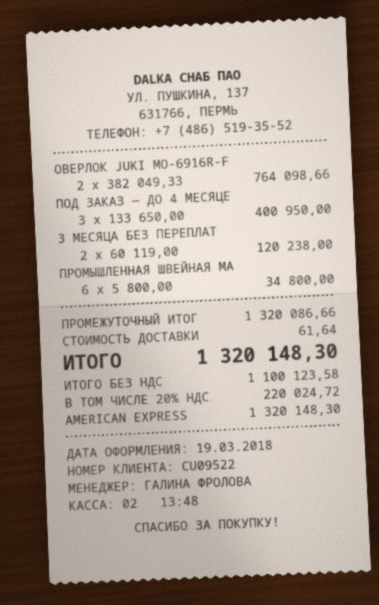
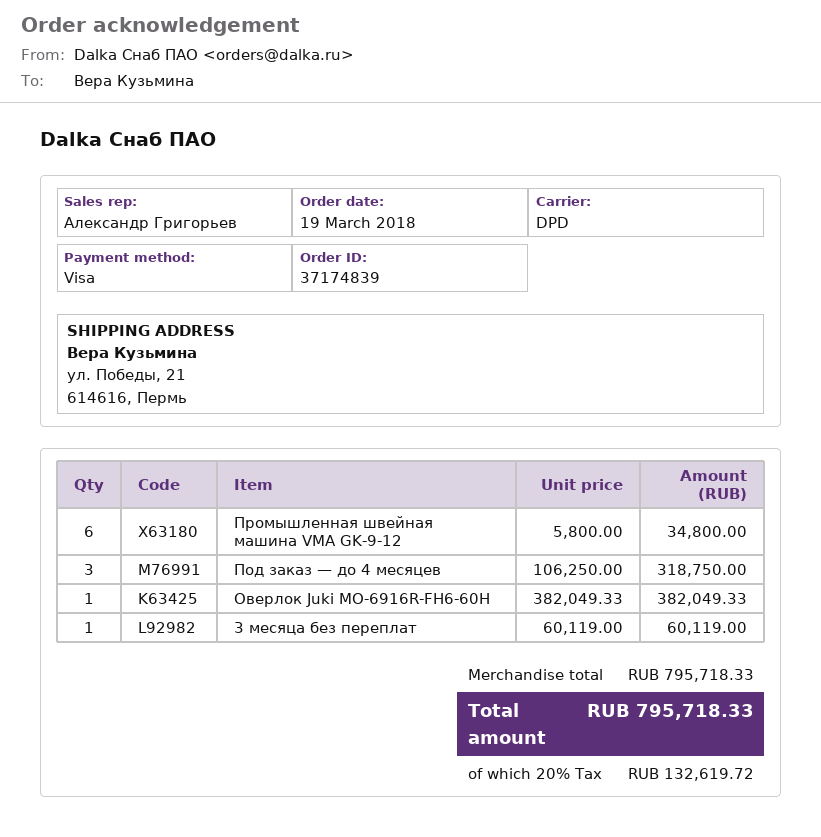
sales rep: ГАЛИНА ФРОЛОВА -> Александр Григорьев
payment method: American Express -> Visa
ОВЕРЛОК JUKI МО-6916R-F: 2 x 382049.33 = 764098.66 -> 1 x 382049.33 = 382049.33
ПОД ЗАКАЗ — ДО 4 МЕСЯЦЕ: 3 x 133650.00 = 400950.00 -> 3 x 106250.00 = 318750.00
3 МЕСЯЦА БЕЗ ПЕРЕПЛАТ: 2 x 60119.00 = 120238.00 -> 1 x 60119.00 = 60119.00
subtotal: 1320086.66 -> 795718.33
shipping: 61.64 -> none
tax: 20% = 220024.72 -> 20% = 132619.72
total: 1320148.30 -> 795718.33

